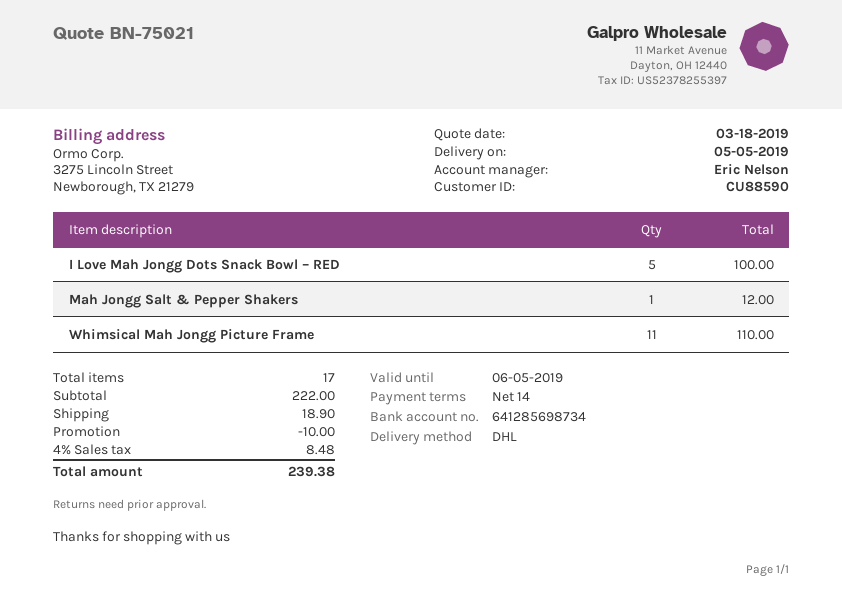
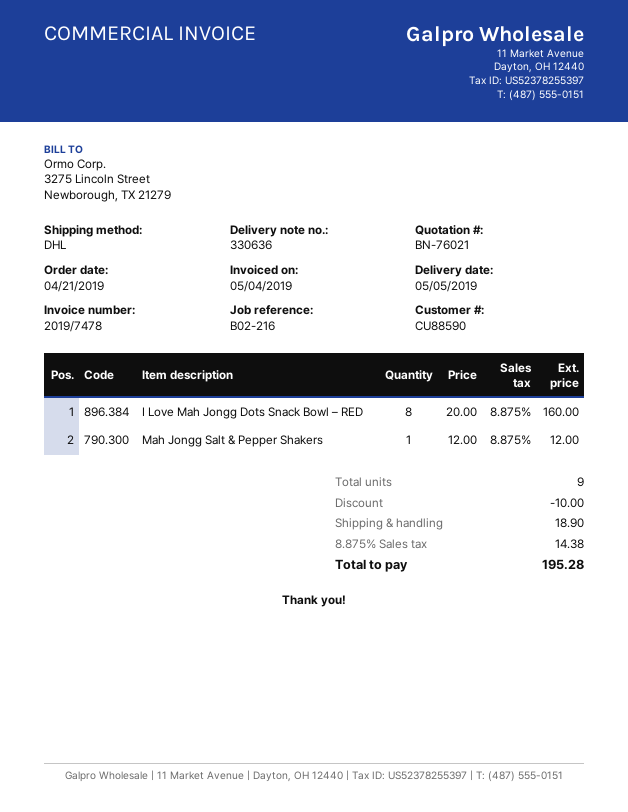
quote number: BN-75021 -> BN-76021
I Love Mah Jongg Dots Snack Bowl – RED: 5 for 100.00 -> 8 for 160.00
Whimsical Mah Jongg Picture Frame: 11 for 110.00 -> none
total quantity: 17 -> 9
tax: 4% = 8.48 -> 8.875% = 14.38
total: 239.38 -> 195.28

